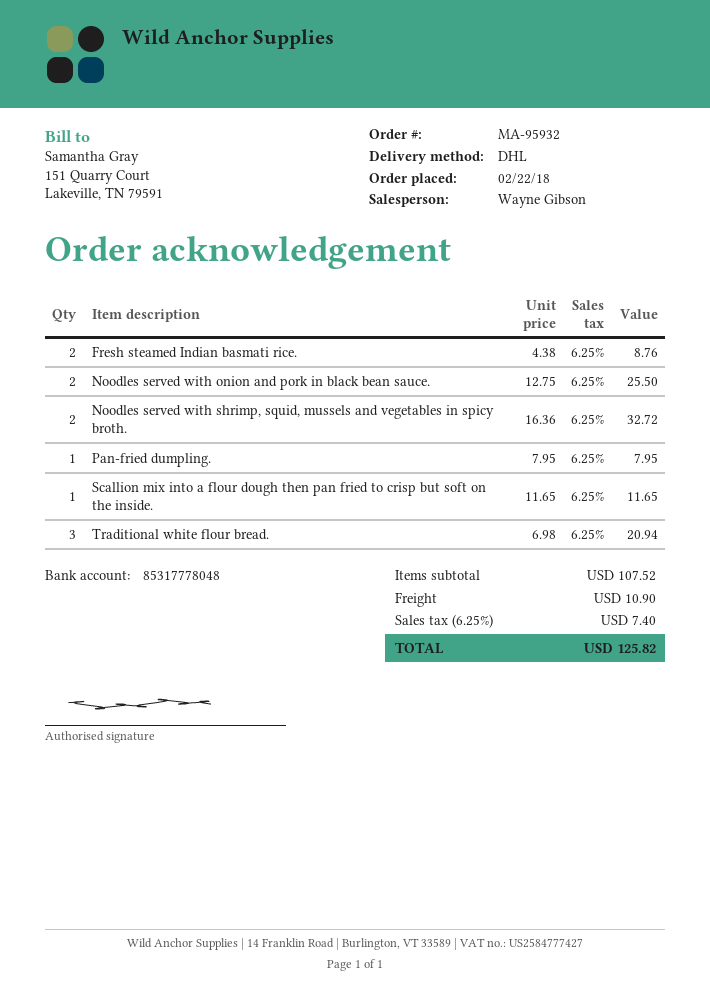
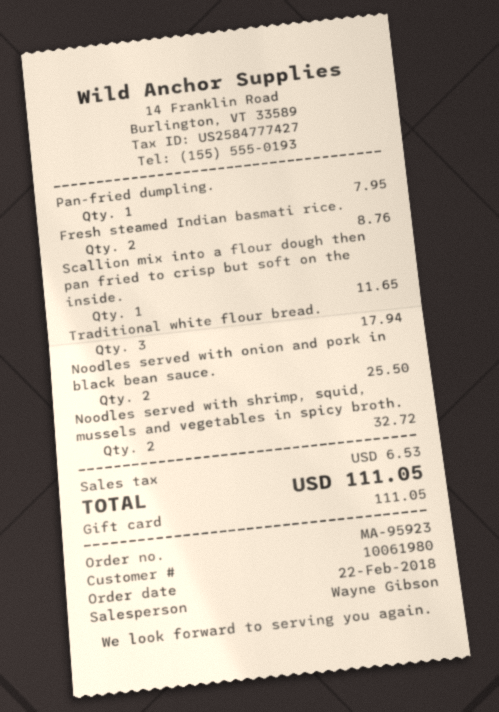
order number: MA-95932 -> MA-95923
Traditional white flour bread.: 3 for 20.94 -> 3 for 17.94
shipping: 10.90 -> none
tax: 7.40 -> 6.53
total: 125.82 -> 111.05

